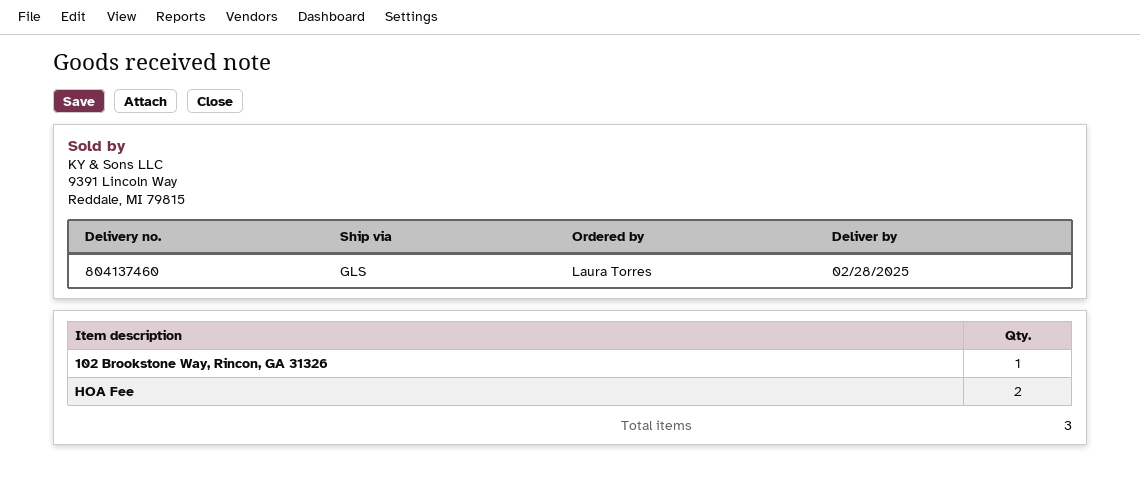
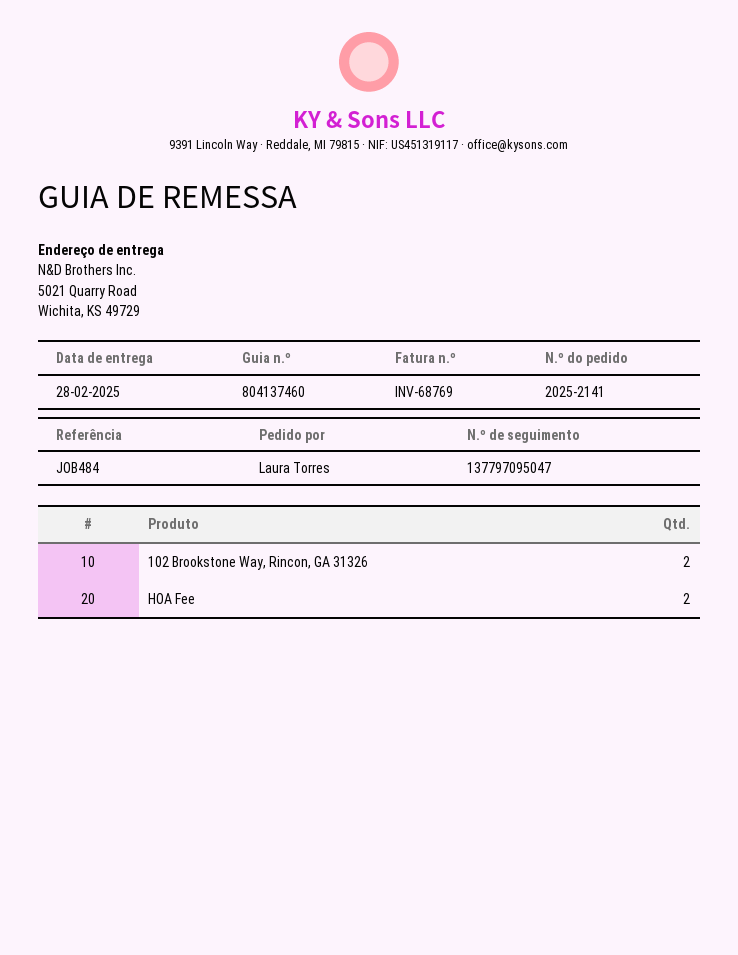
102 Brookstone Way, Rincon, GA 31326: 1 -> 2

